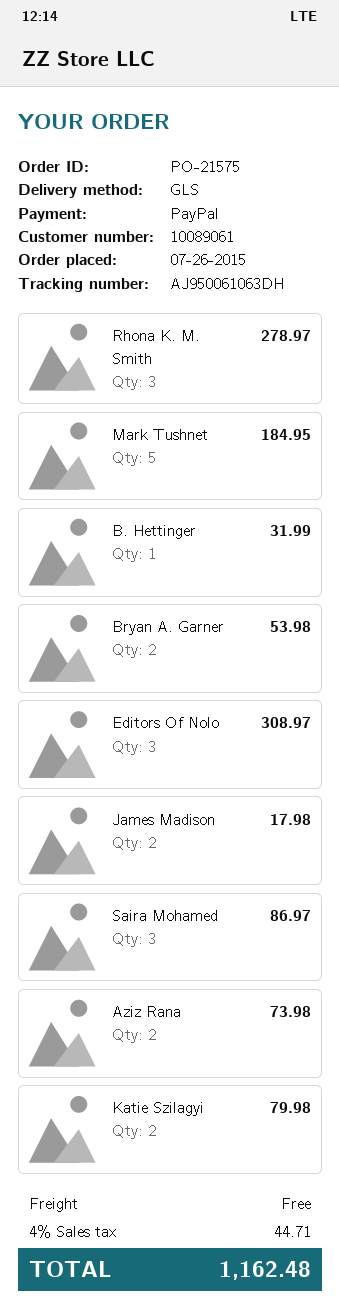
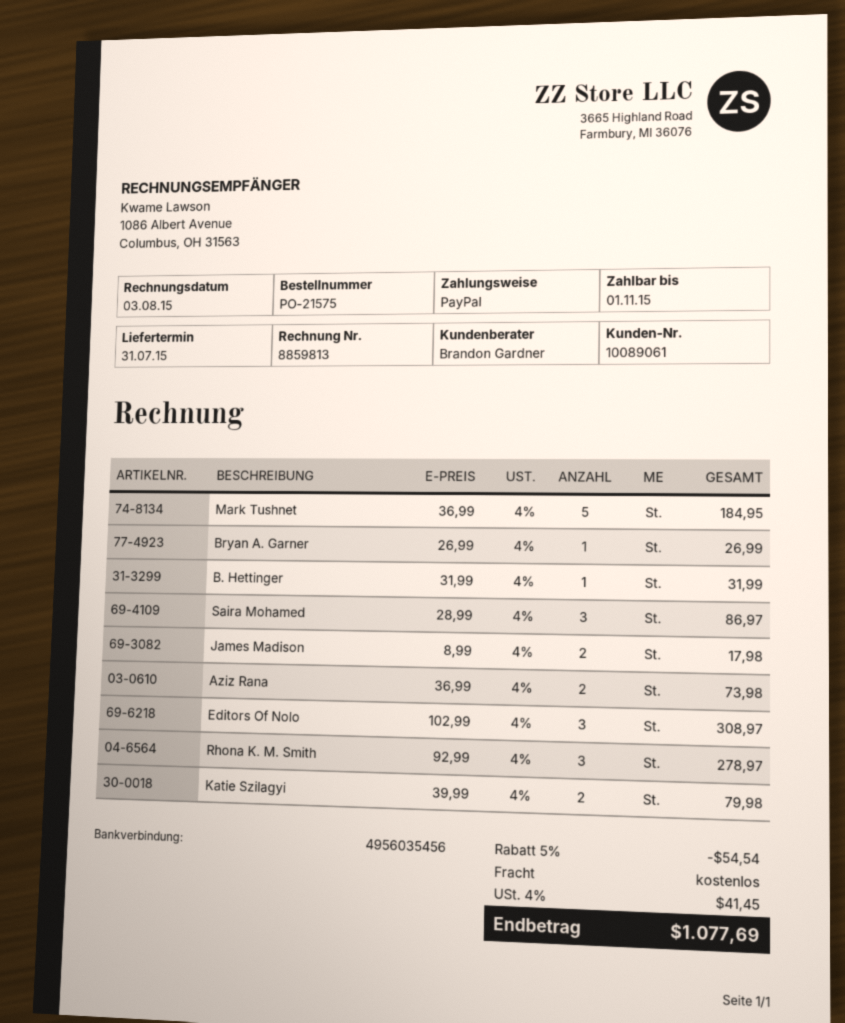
Bryan A. Garner: 2 for 53.98 -> 1 for 26.99
discount: none -> 5% = 54.54
tax: 4% = 44.71 -> 4% = 41.45
total: 1162.48 -> 1077.69

